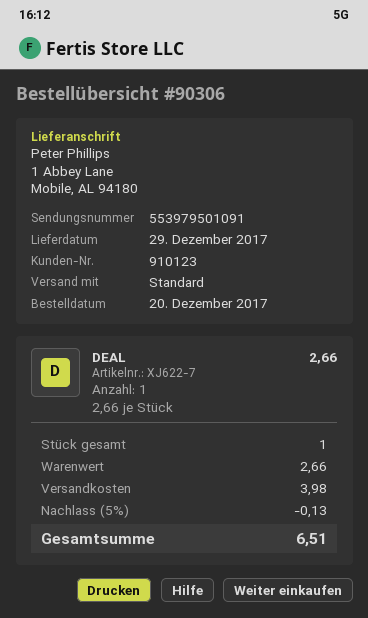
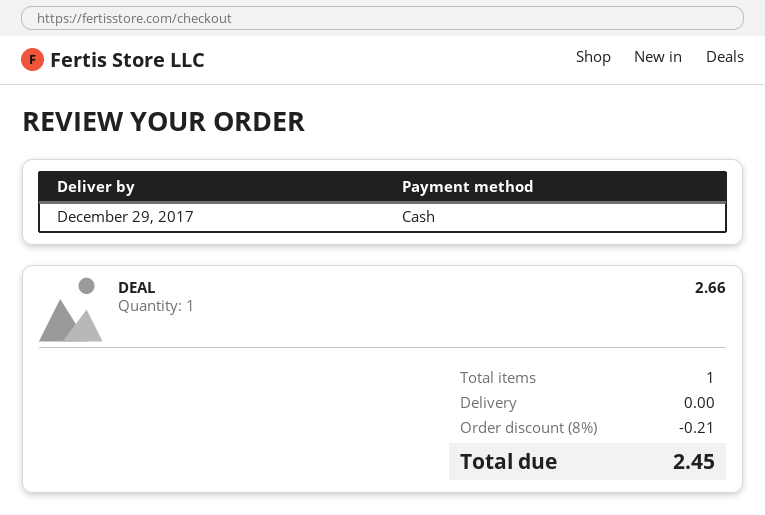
discount: 5% = 0.13 -> 8% = 0.21
shipping: 3.98 -> 0.00
total: 6.51 -> 2.45

